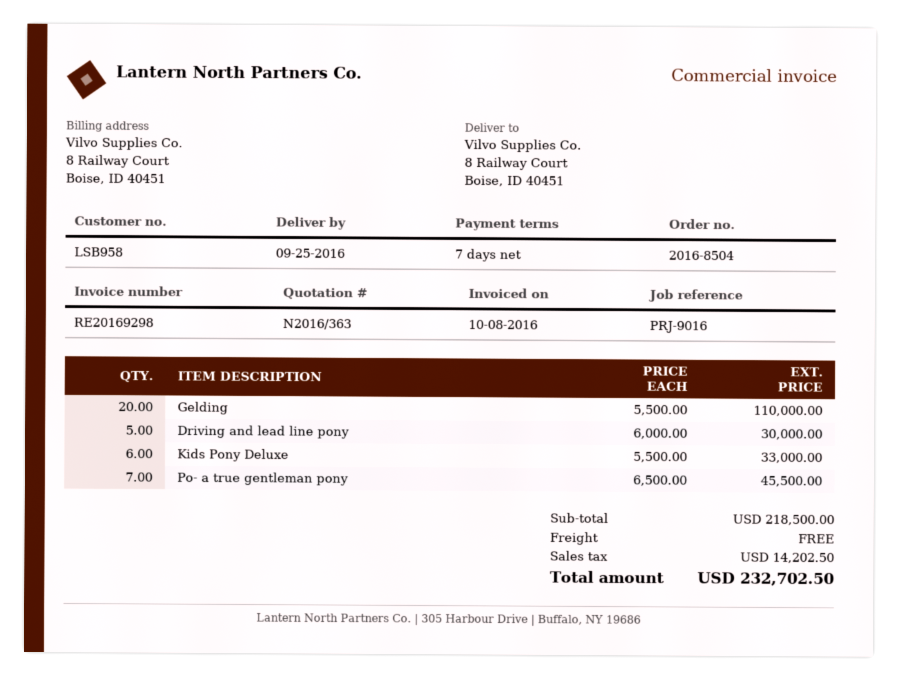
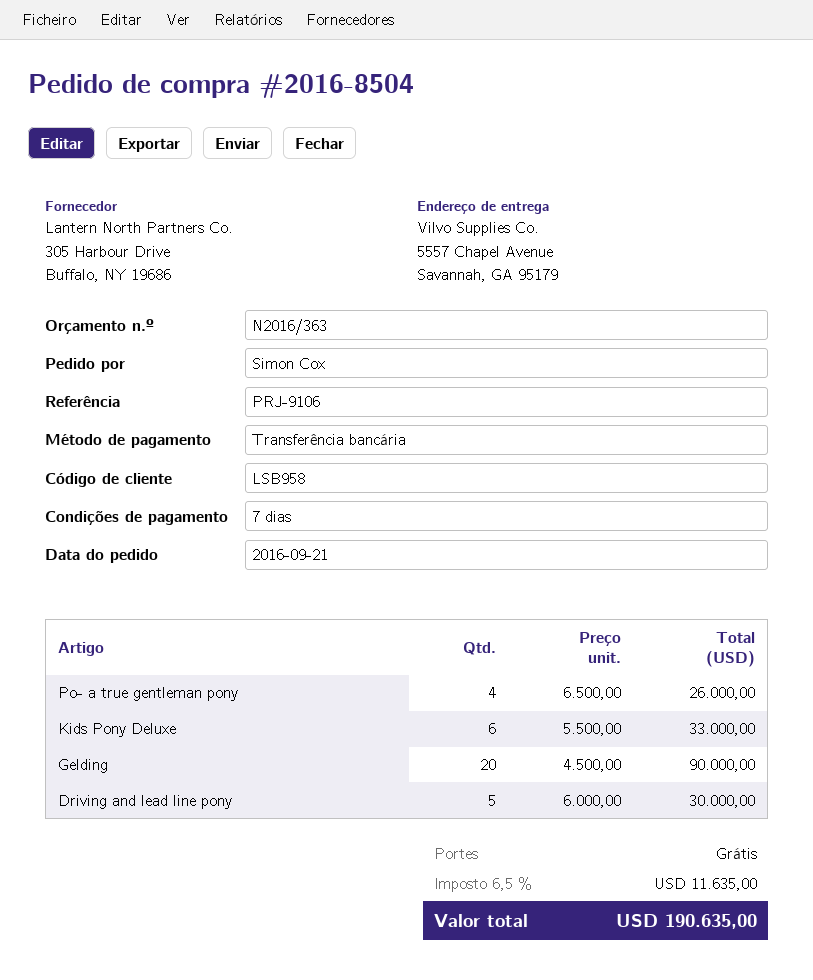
reference: PRJ-9016 -> PRJ-9106
ship to: 8 Railway Court, Boise, ID 40451 -> 5557 Chapel Avenue, Savannah, GA 95179
Gelding: 20 x 5500.00 = 110000.00 -> 20 x 4500.00 = 90000.00
Po- a true gentleman pony: 7 x 6500.00 = 45500.00 -> 4 x 6500.00 = 26000.00
tax: 14202.50 -> 11635.00
total: 232702.50 -> 190635.00

